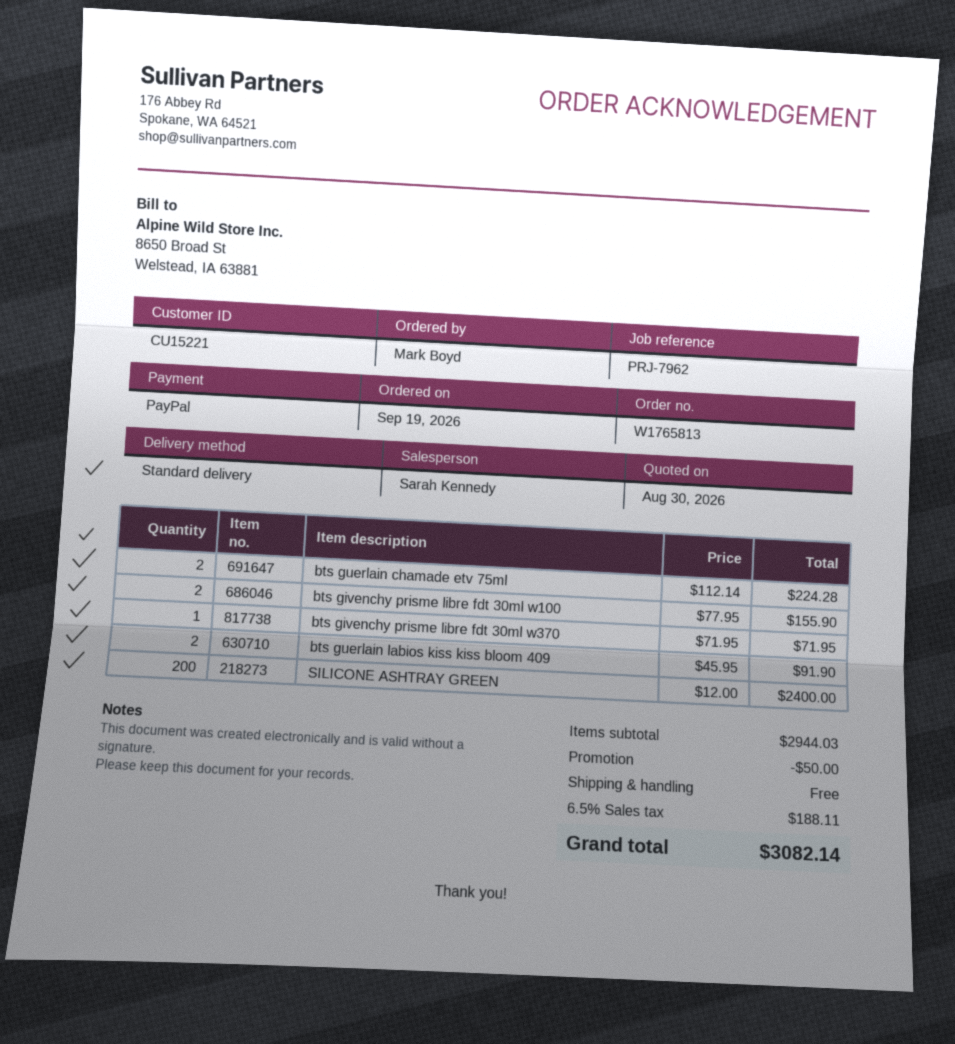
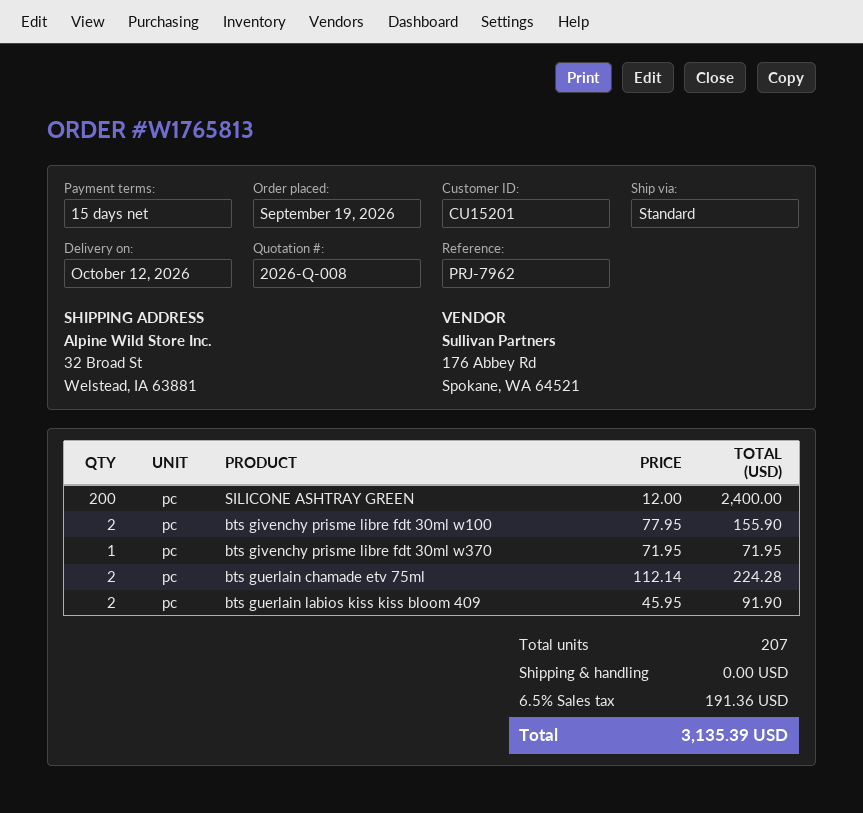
customer number: CU15221 -> CU15201
discount: 50.00 -> none
tax: 6.5% = 188.11 -> 6.5% = 191.36
total: 3082.14 -> 3135.39

